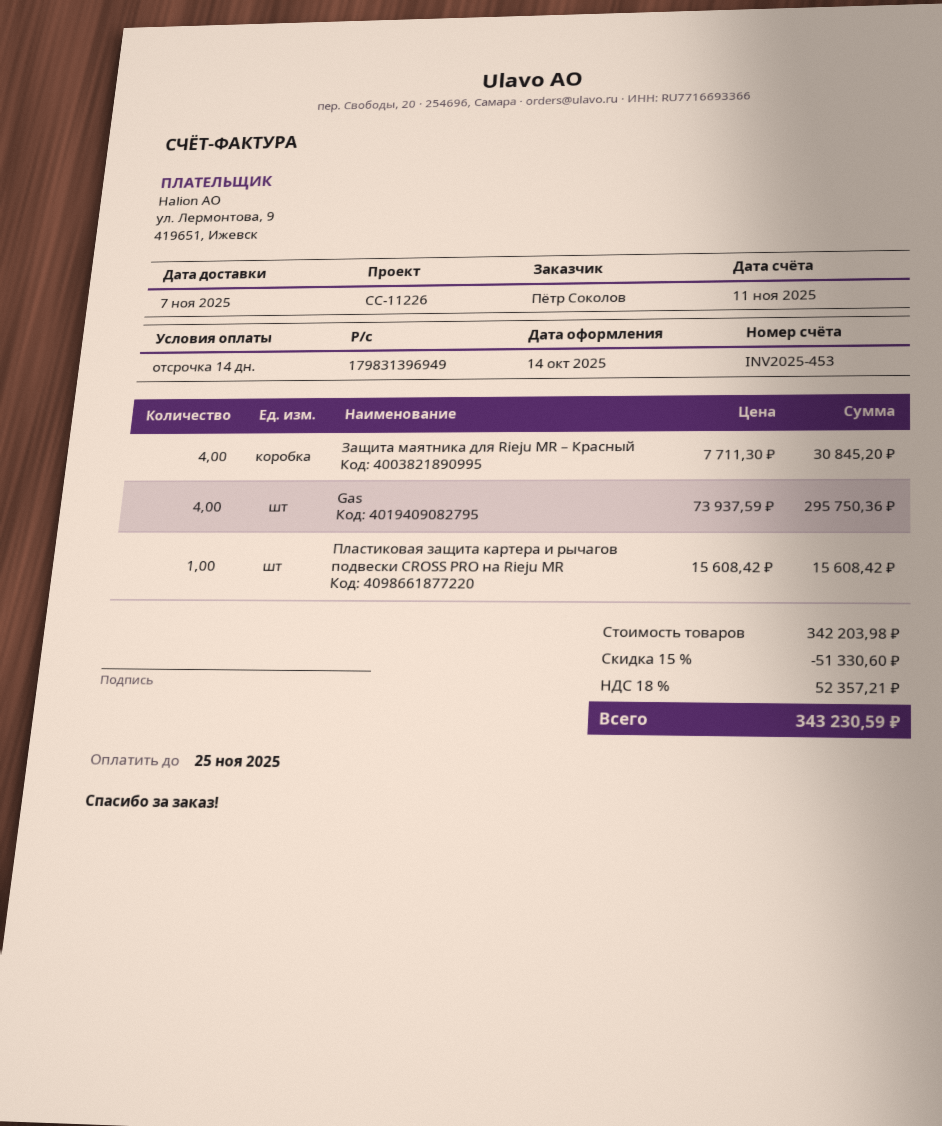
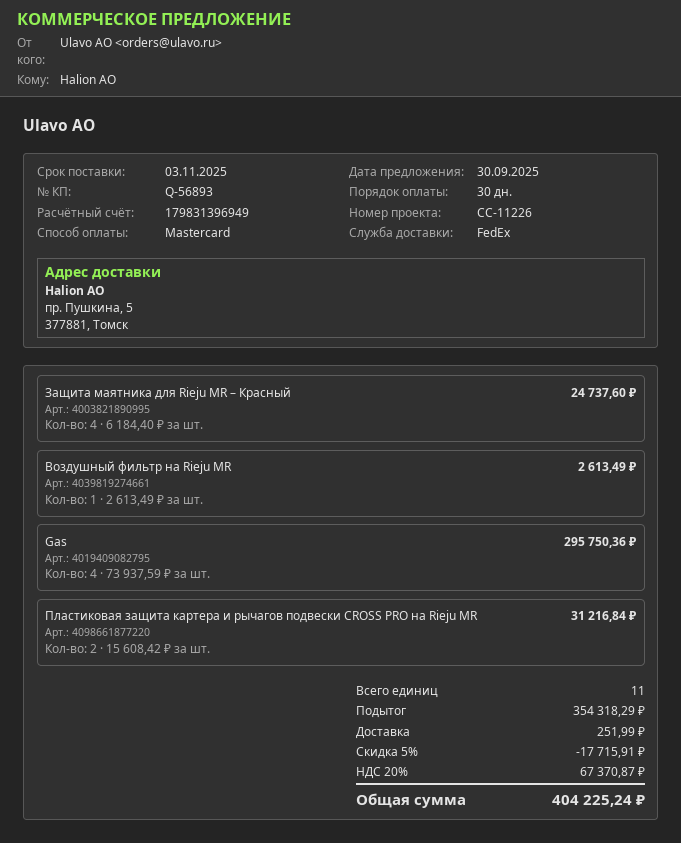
delivery date: 2025-11-07 -> 2025-11-03
payment terms: 14 days -> 30 days
Защита маятника для Rieju MR – Красный: 4 x 7711.30 = 30845.20 -> 4 x 6184.40 = 24737.60
Пластиковая защита картера и рычагов подвески CROSS PRO на Rieju MR: 1 x 15608.42 = 15608.42 -> 2 x 15608.42 = 31216.84
Воздушный фильтр на Rieju MR: none -> 1 x 2613.49 = 2613.49
subtotal: 342203.98 -> 354318.29
discount: 15% = 51330.60 -> 5% = 17715.91
shipping: none -> 251.99
tax: 18% = 52357.21 -> 20% = 67370.87
total: 343230.59 -> 404225.24

